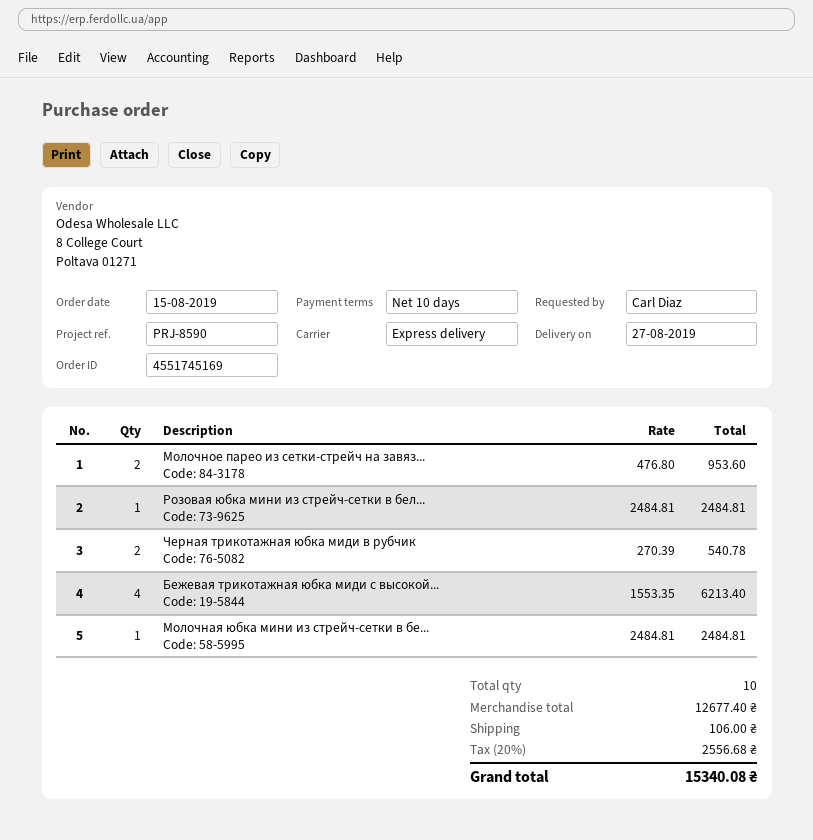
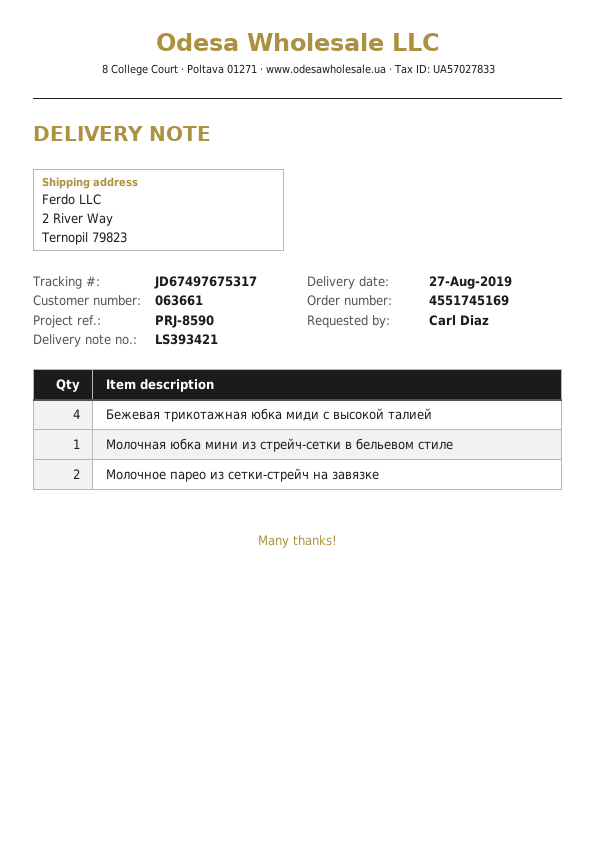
Розовая юбка мини из стрейч-сетки в бел...: 1 -> none
Черная трикотажная юбка миди в рубчик: 2 -> none

